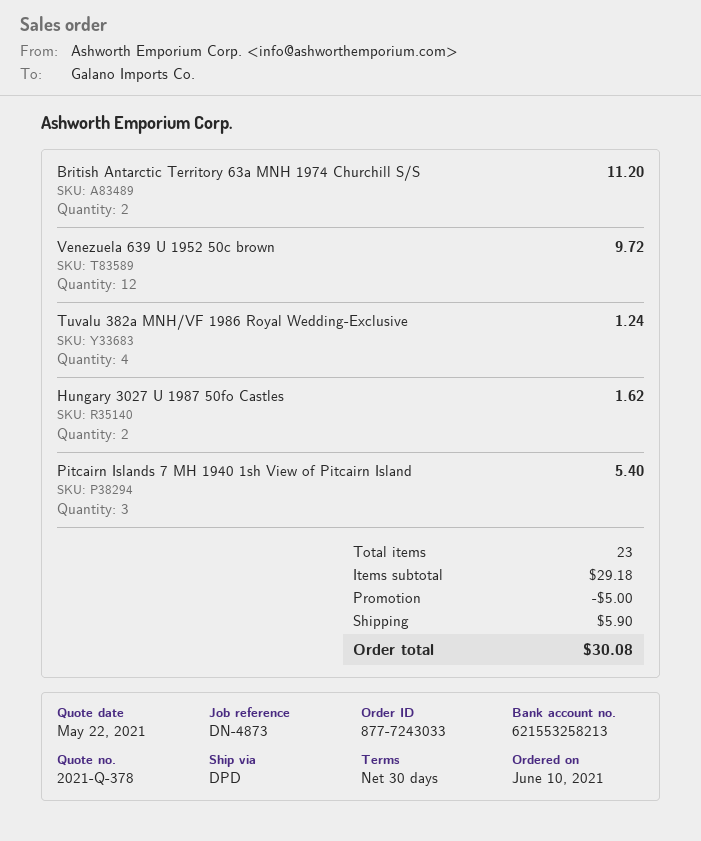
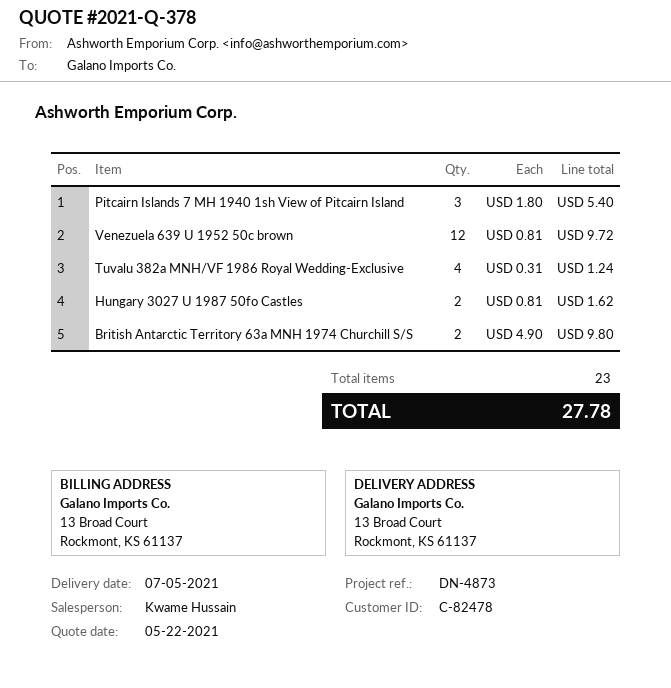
British Antarctic Territory 63a MNH 1974 Churchill S/S: 2 for 11.20 -> 2 for 9.80
discount: 5.00 -> none
shipping: 5.90 -> none
total: 30.08 -> 27.78

